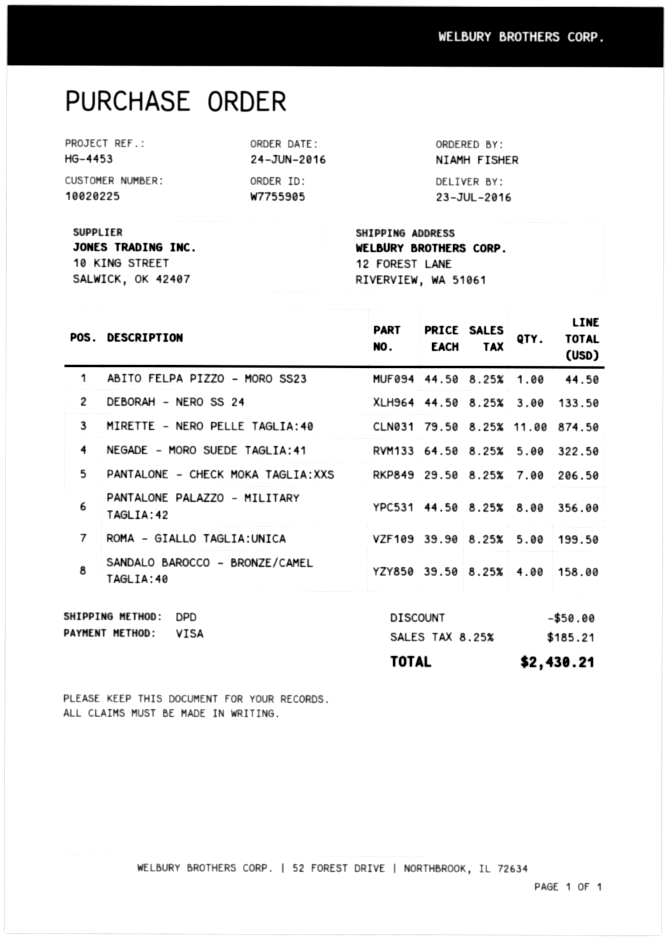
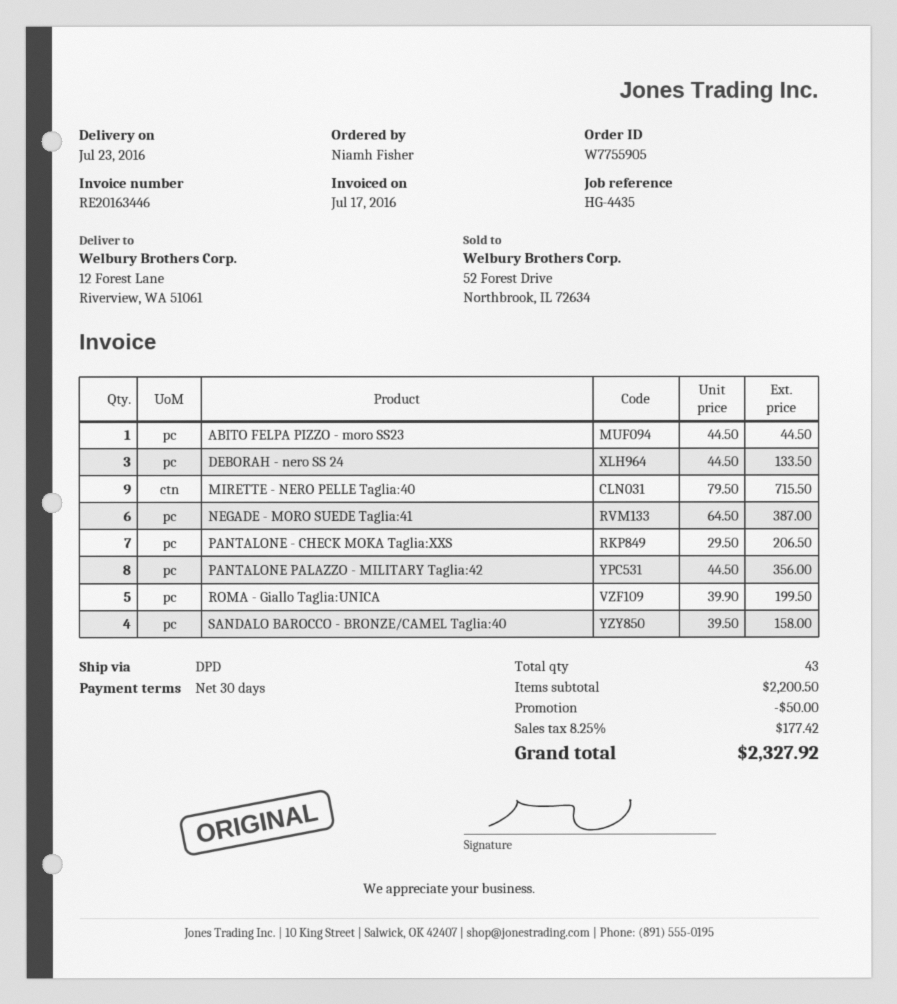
reference: HG-4453 -> HG-4435
MIRETTE - NERO PELLE TAGLIA:40: 11 x 79.50 = 874.50 -> 9 x 79.50 = 715.50
NEGADE - MORO SUEDE TAGLIA:41: 5 x 64.50 = 322.50 -> 6 x 64.50 = 387.00
tax: 8.25% = 185.21 -> 8.25% = 177.42
total: 2430.21 -> 2327.92

